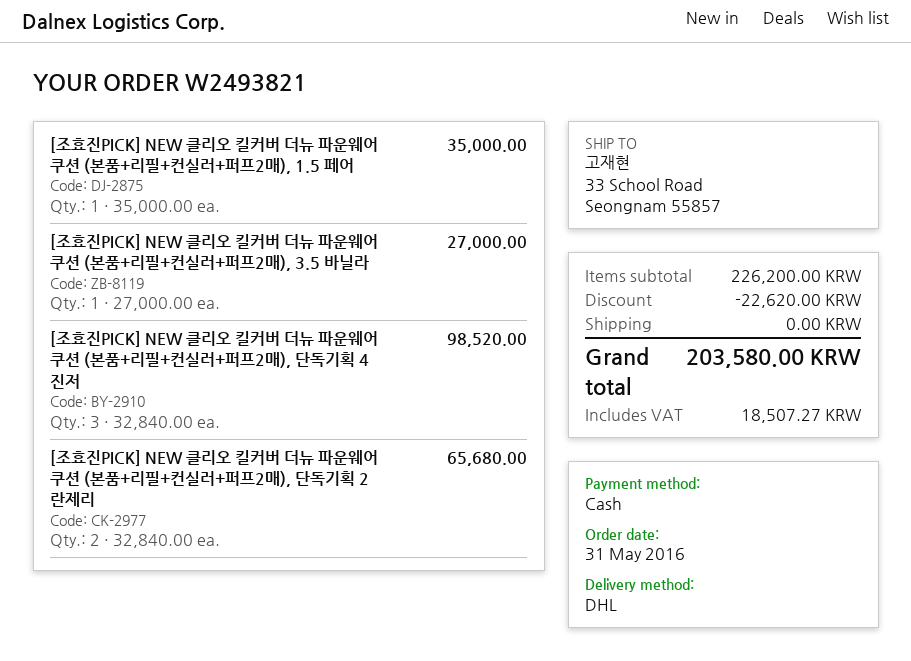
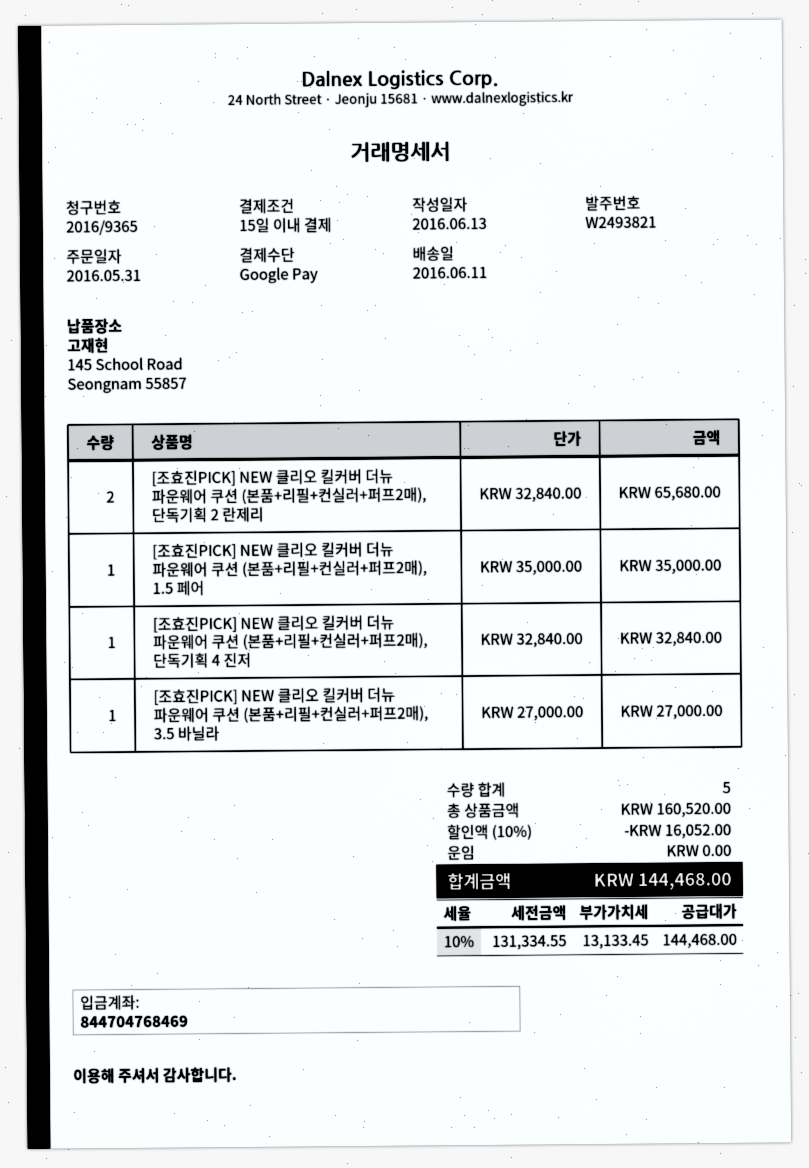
payment method: cash -> Google Pay
ship to: 33 School Road, Seongnam 55857 -> 145 School Road, Seongnam 55857
[조효진PICK] NEW 클리오 킬커버 더뉴 파운웨어 쿠션 (본품+리필+컨실러+퍼프2매), 단독기획 4 진저: 3 x 32840.00 = 98520.00 -> 1 x 32840.00 = 32840.00
subtotal: 226200.00 -> 160520.00
discount: 22620.00 -> 16052.00
tax: 18507.27 -> 13133.45
total: 203580.00 -> 144468.00

